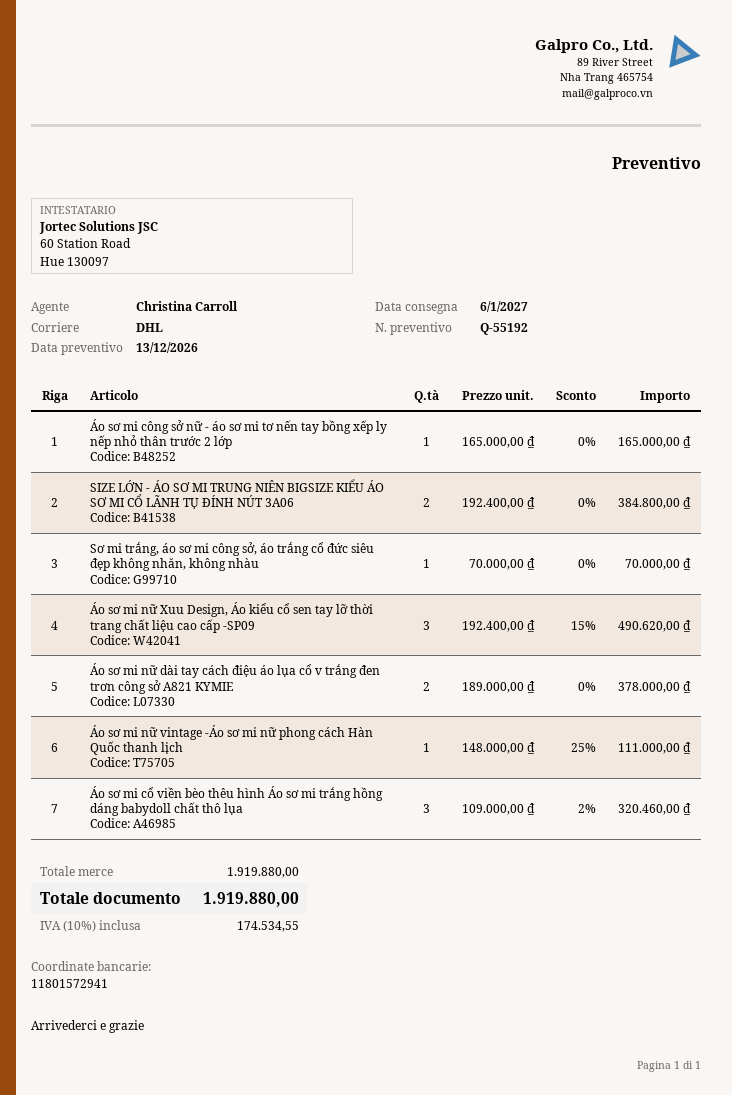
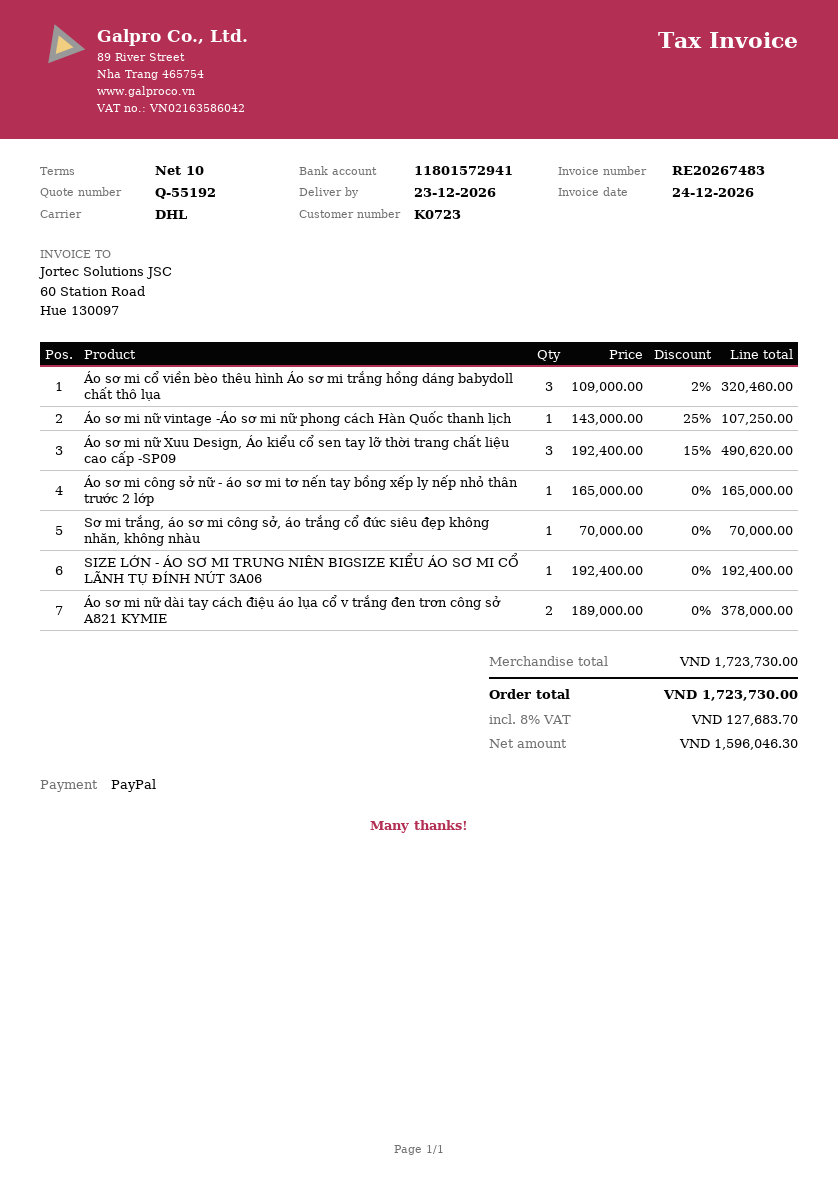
delivery date: 2027-01-06 -> 2026-12-23
SIZE LỚN - ÁO SƠ MI TRUNG NIÊN BIGSIZE KIỂU ÁO SƠ MI CỔ LÃNH TỤ ĐÍNH NÚT 3A06: 2 x 192400.00 = 384800.00 -> 1 x 192400.00 = 192400.00
Áo sơ mi nữ vintage -Áo sơ mi nữ phong cách Hàn Quốc thanh lịch: 1 x 148000.00 - 25% = 111000.00 -> 1 x 143000.00 - 25% = 107250.00
subtotal: 1919880.00 -> 1723730.00
tax: 10% = 174534.55 -> 8% = 127683.70
total: 1919880.00 -> 1723730.00

